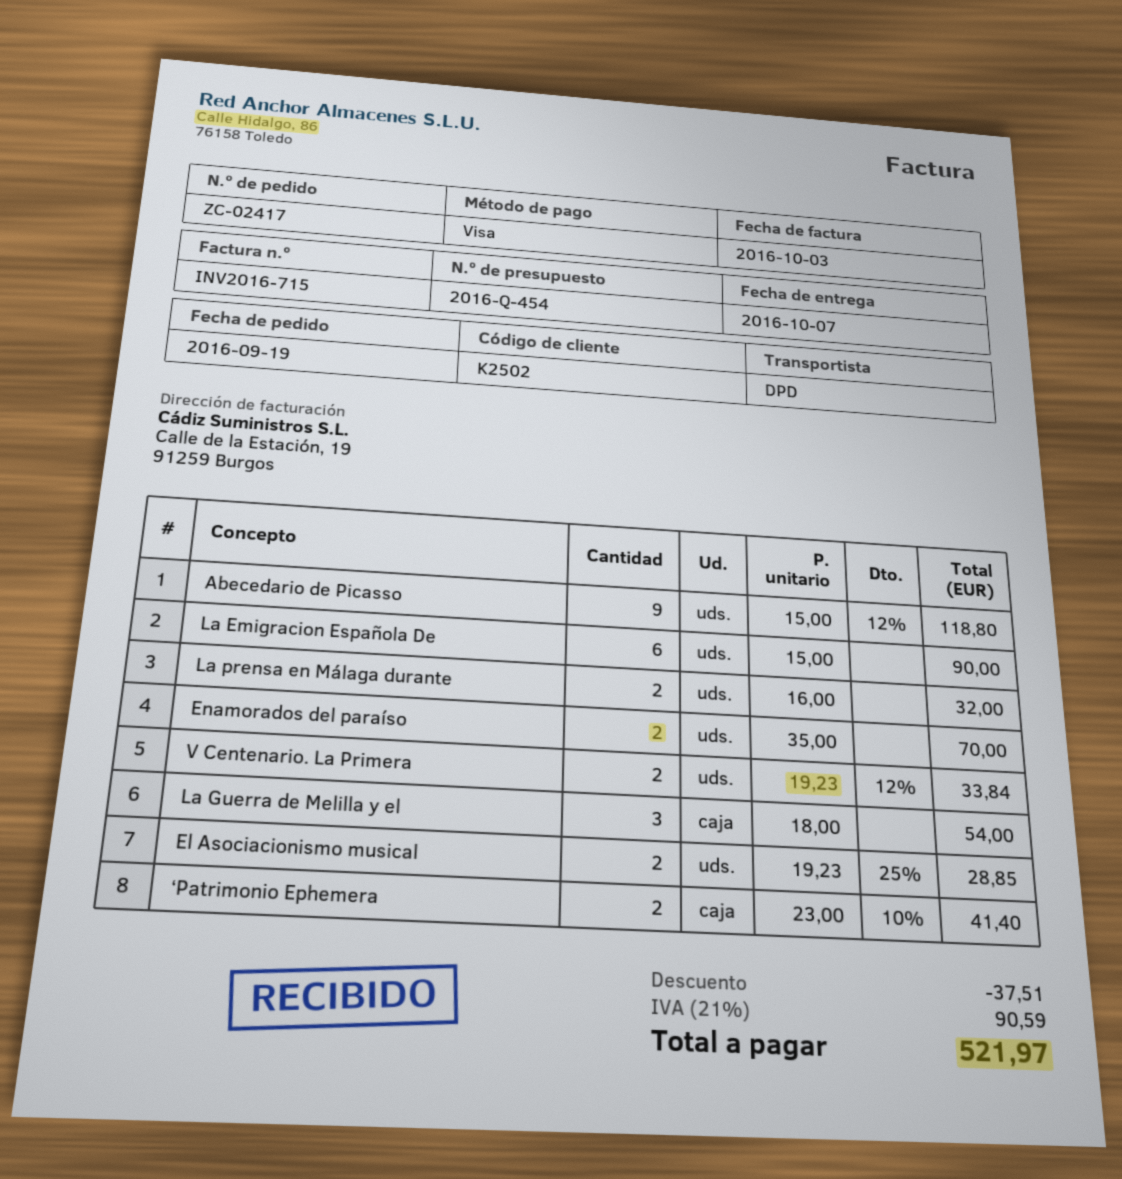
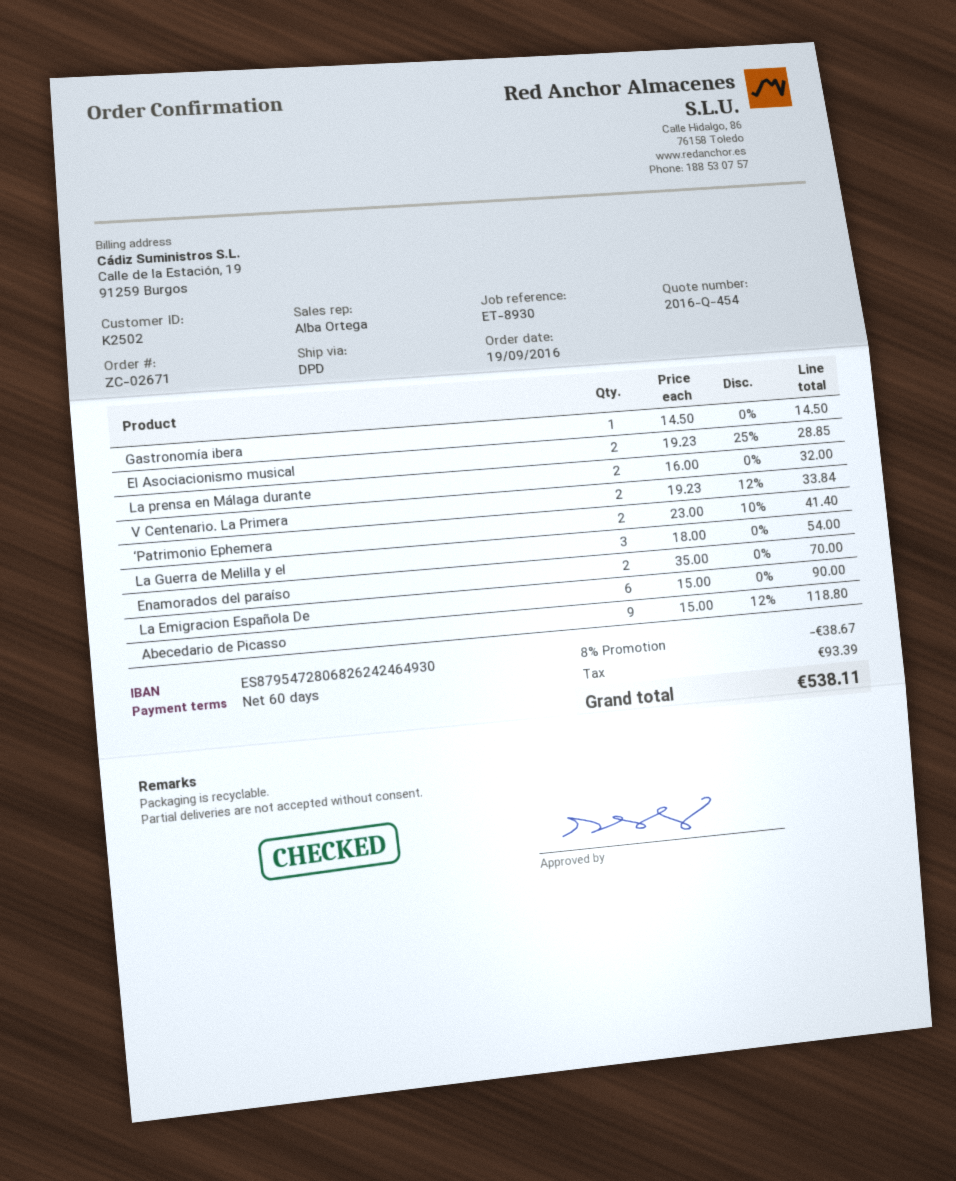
order number: ZC-02417 -> ZC-02671
Gastronomía ibera: none -> 1 x 14.50 = 14.50
discount: 37.51 -> 38.67
tax: 90.59 -> 93.39
total: 521.97 -> 538.11

